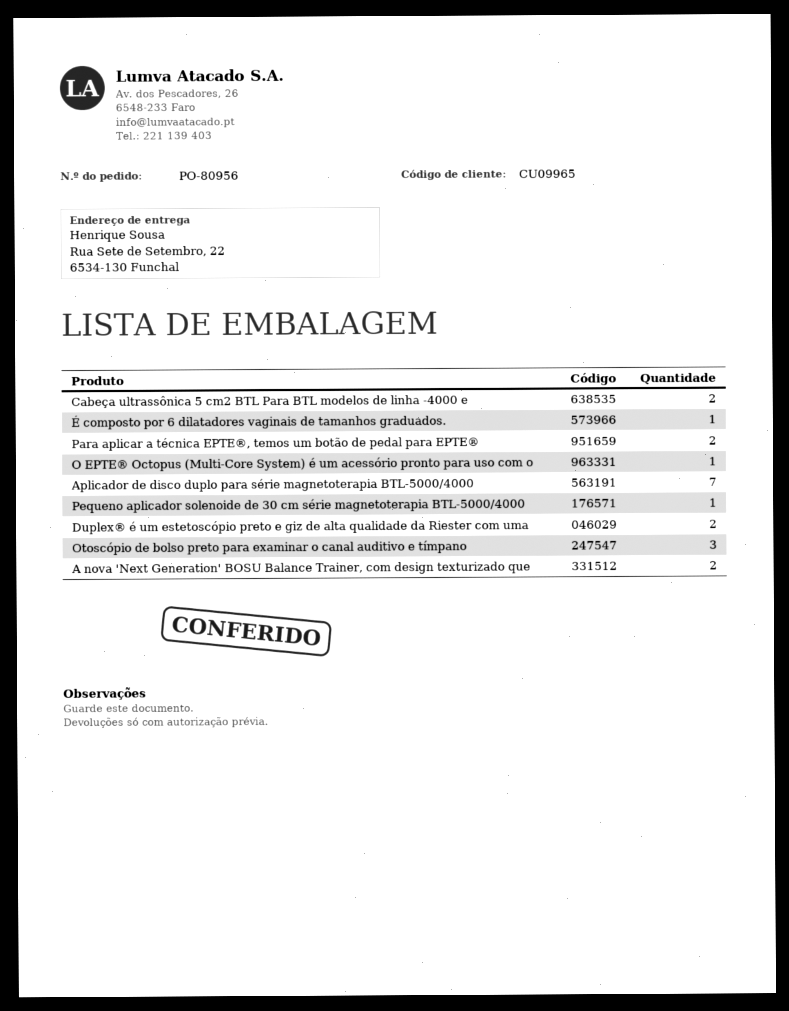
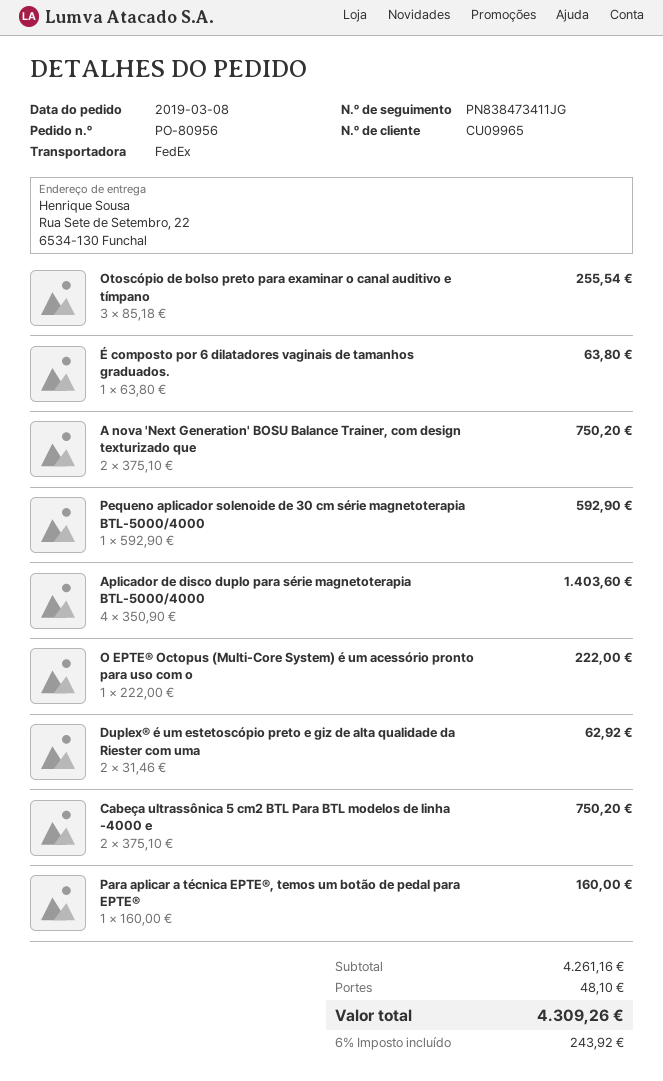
Para aplicar a técnica EPTE®, temos um botão de pedal para EPTE®: 2 -> 1
Aplicador de disco duplo para série magnetoterapia BTL-5000/4000: 7 -> 4

